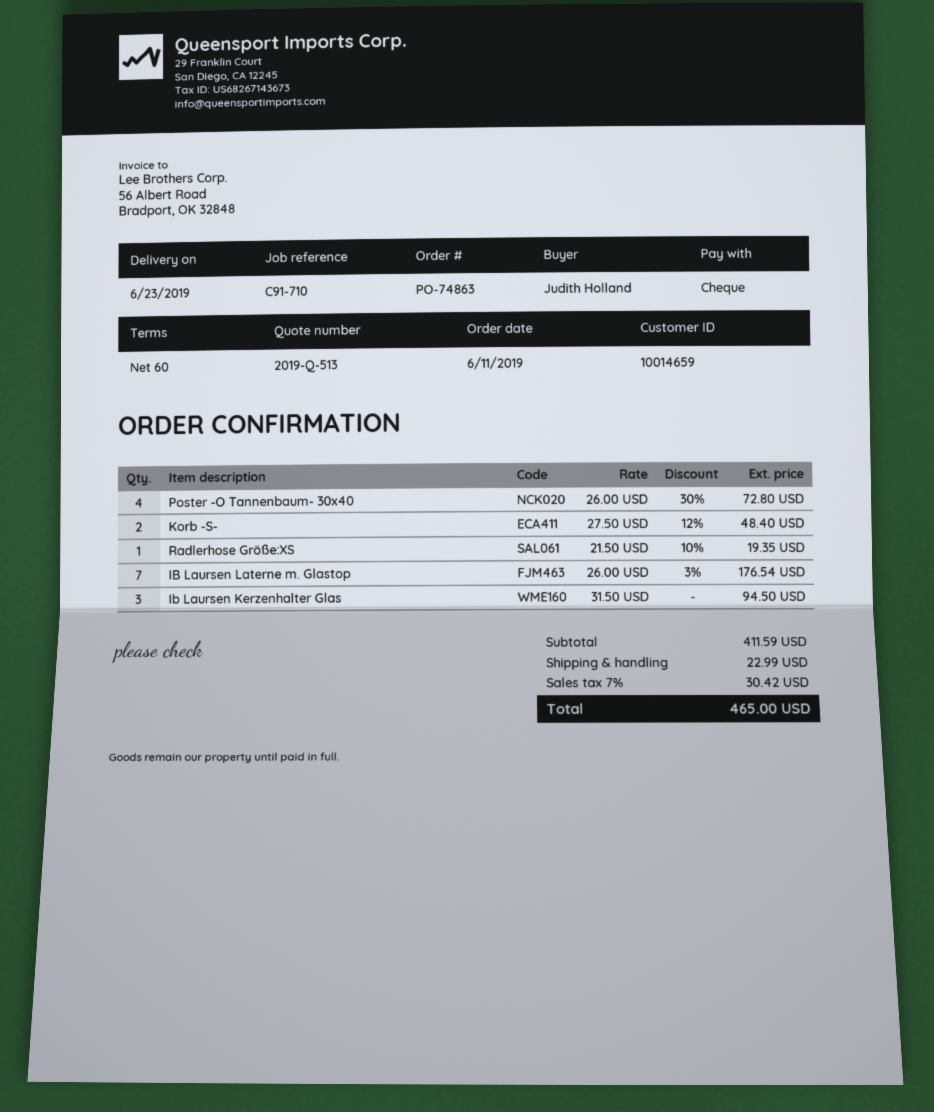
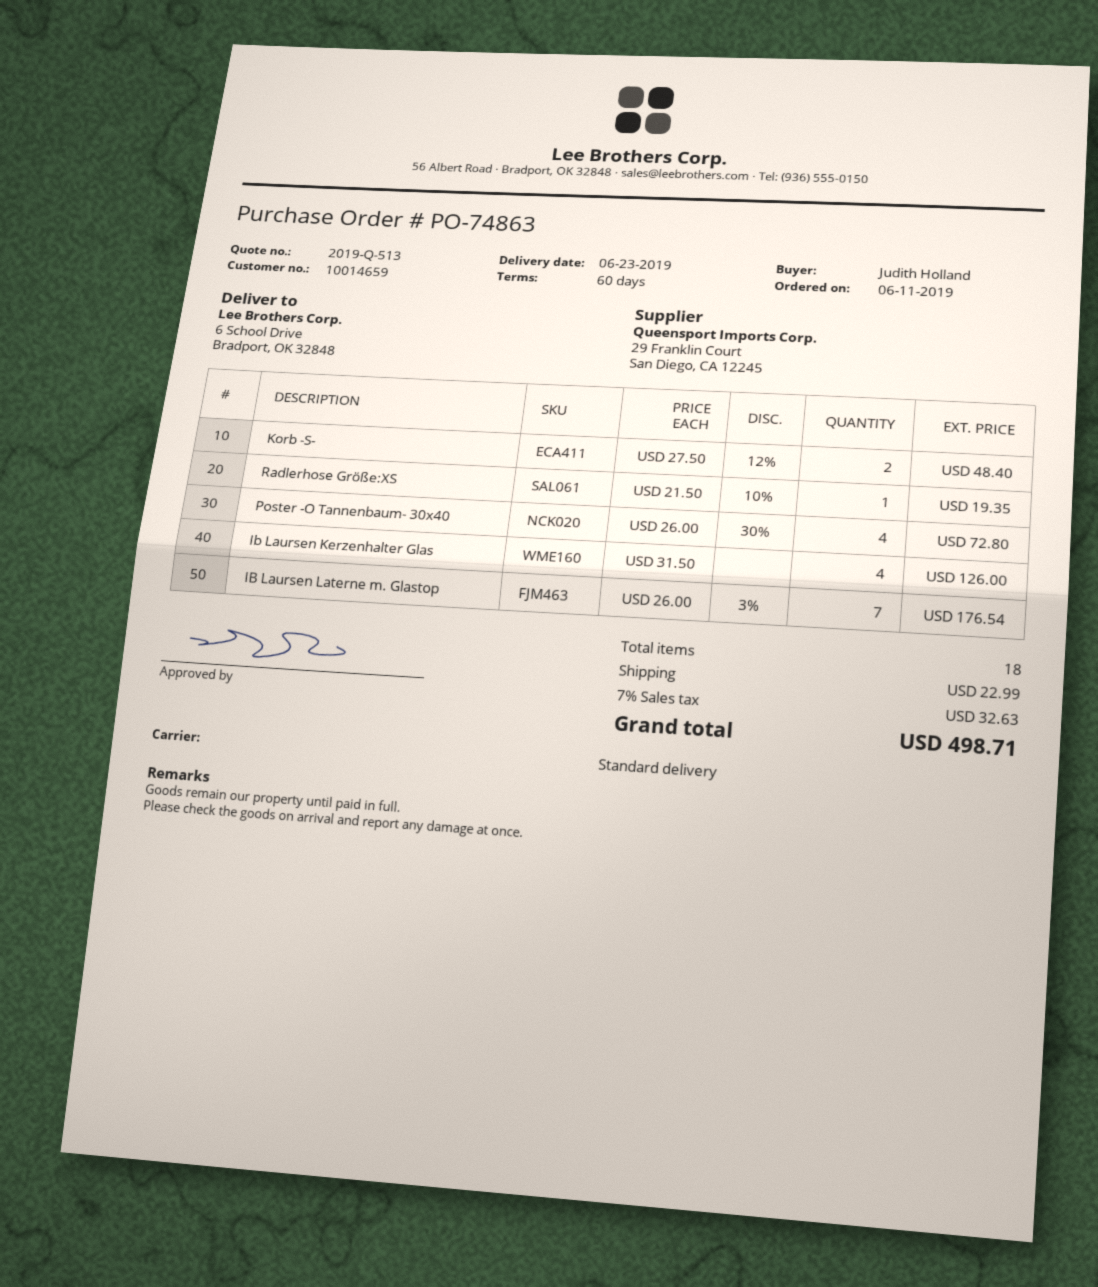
Ib Laursen Kerzenhalter Glas: 3 x 31.50 = 94.50 -> 4 x 31.50 = 126.00
tax: 7% = 30.42 -> 7% = 32.63
total: 465.00 -> 498.71

